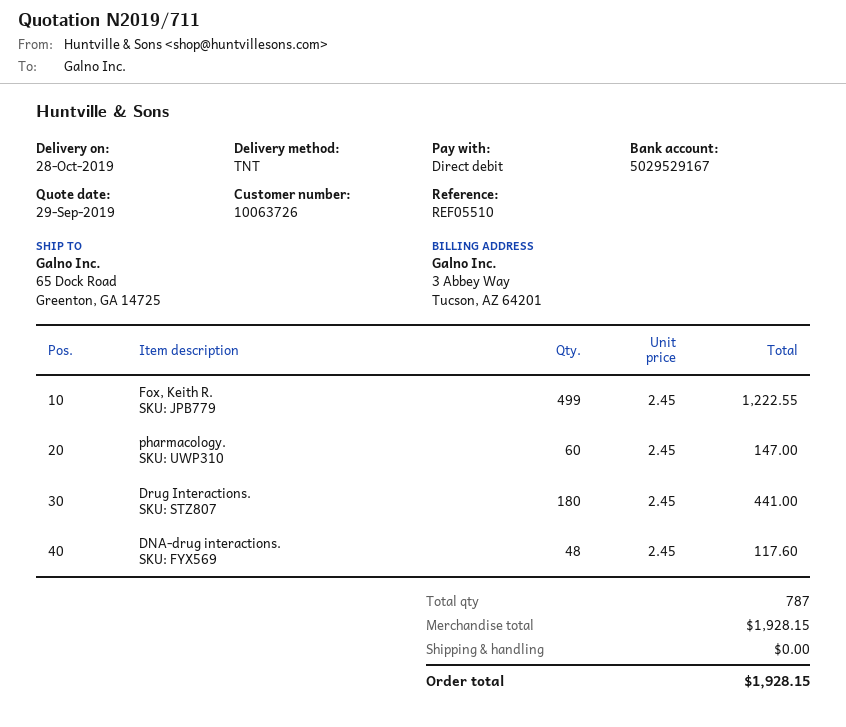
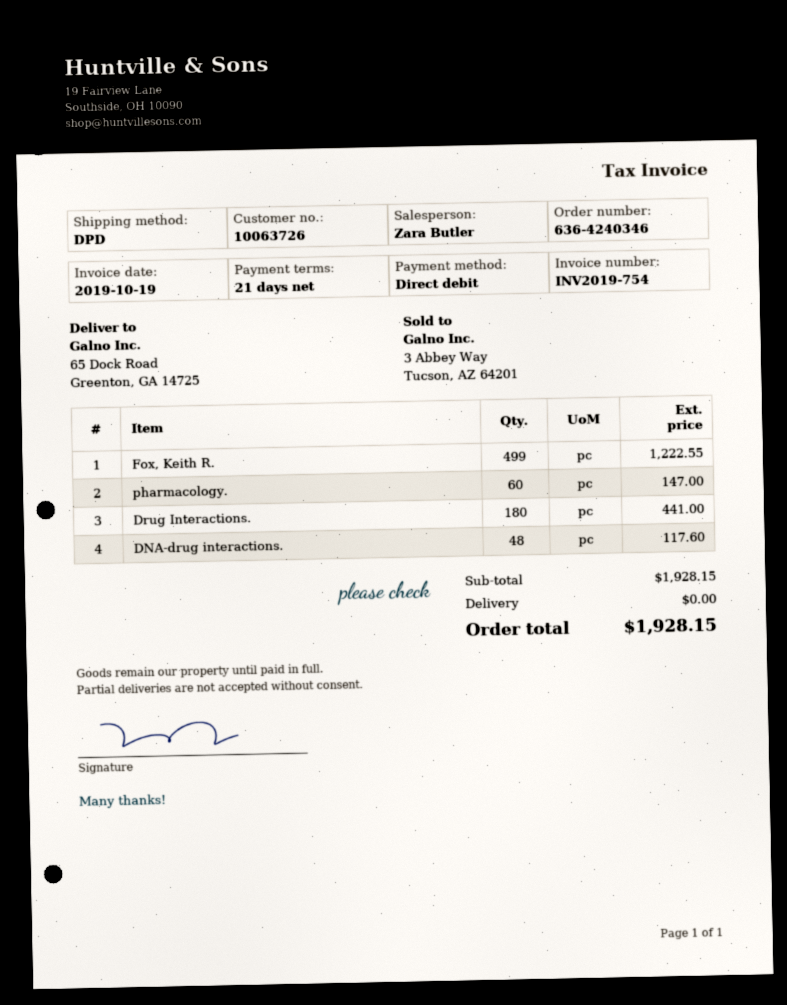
shipping method: TNT -> DPD

